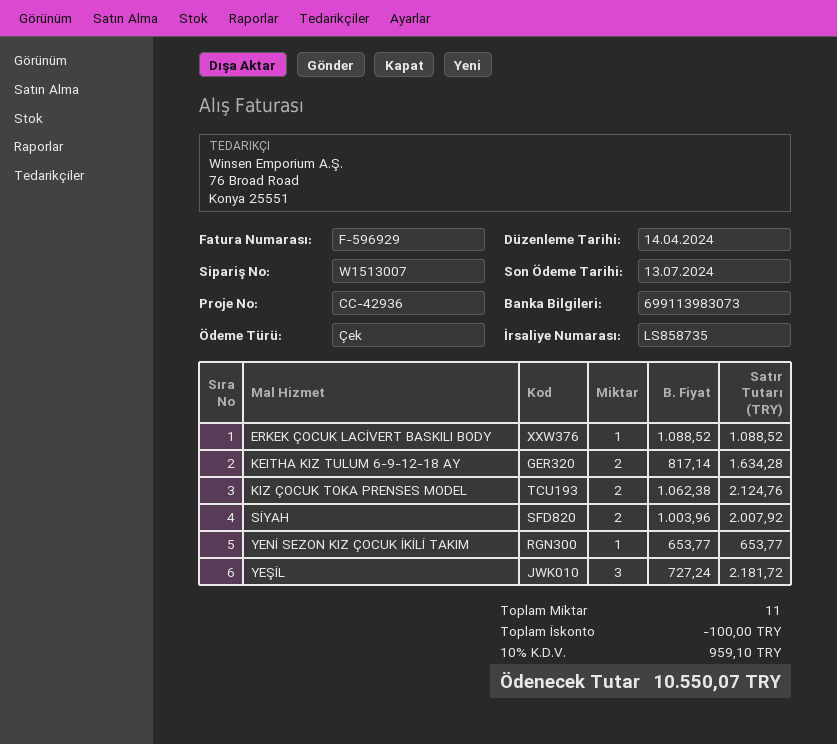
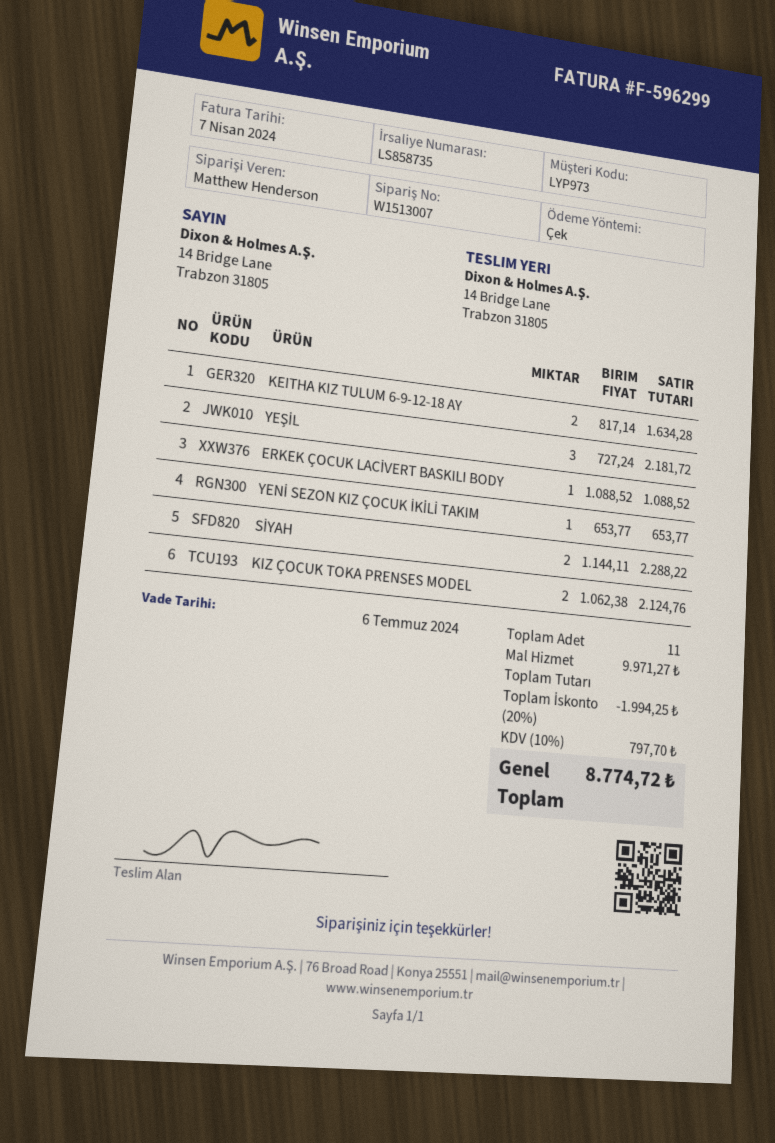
invoice number: F-596929 -> F-596299
invoice date: 2024-04-14 -> 2024-04-07
due date: 2024-07-13 -> 2024-07-06
SİYAH: 2 x 1003.96 = 2007.92 -> 2 x 1144.11 = 2288.22
discount: 100.00 -> 1994.25
tax: 10% = 959.10 -> 10% = 797.70
total: 10550.07 -> 8774.72

